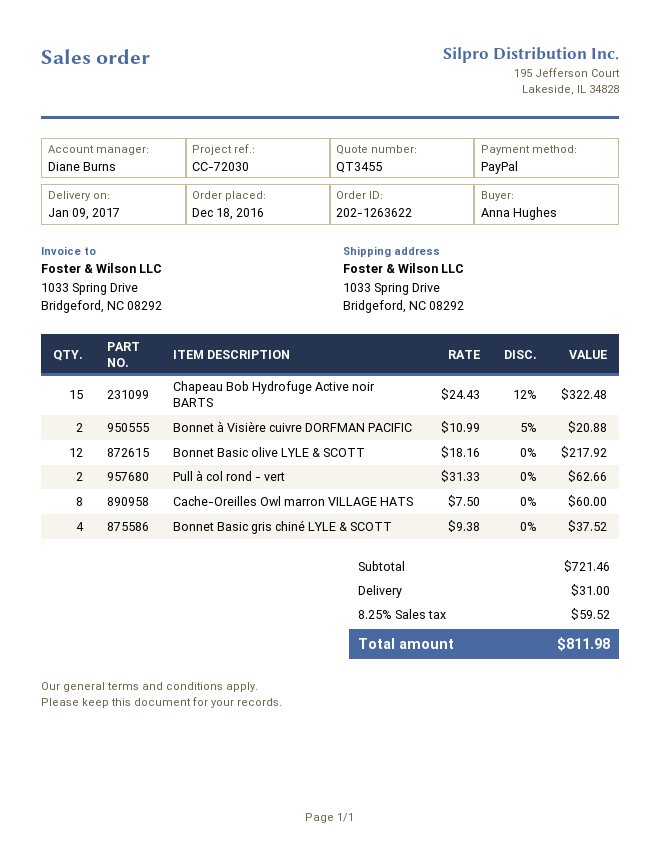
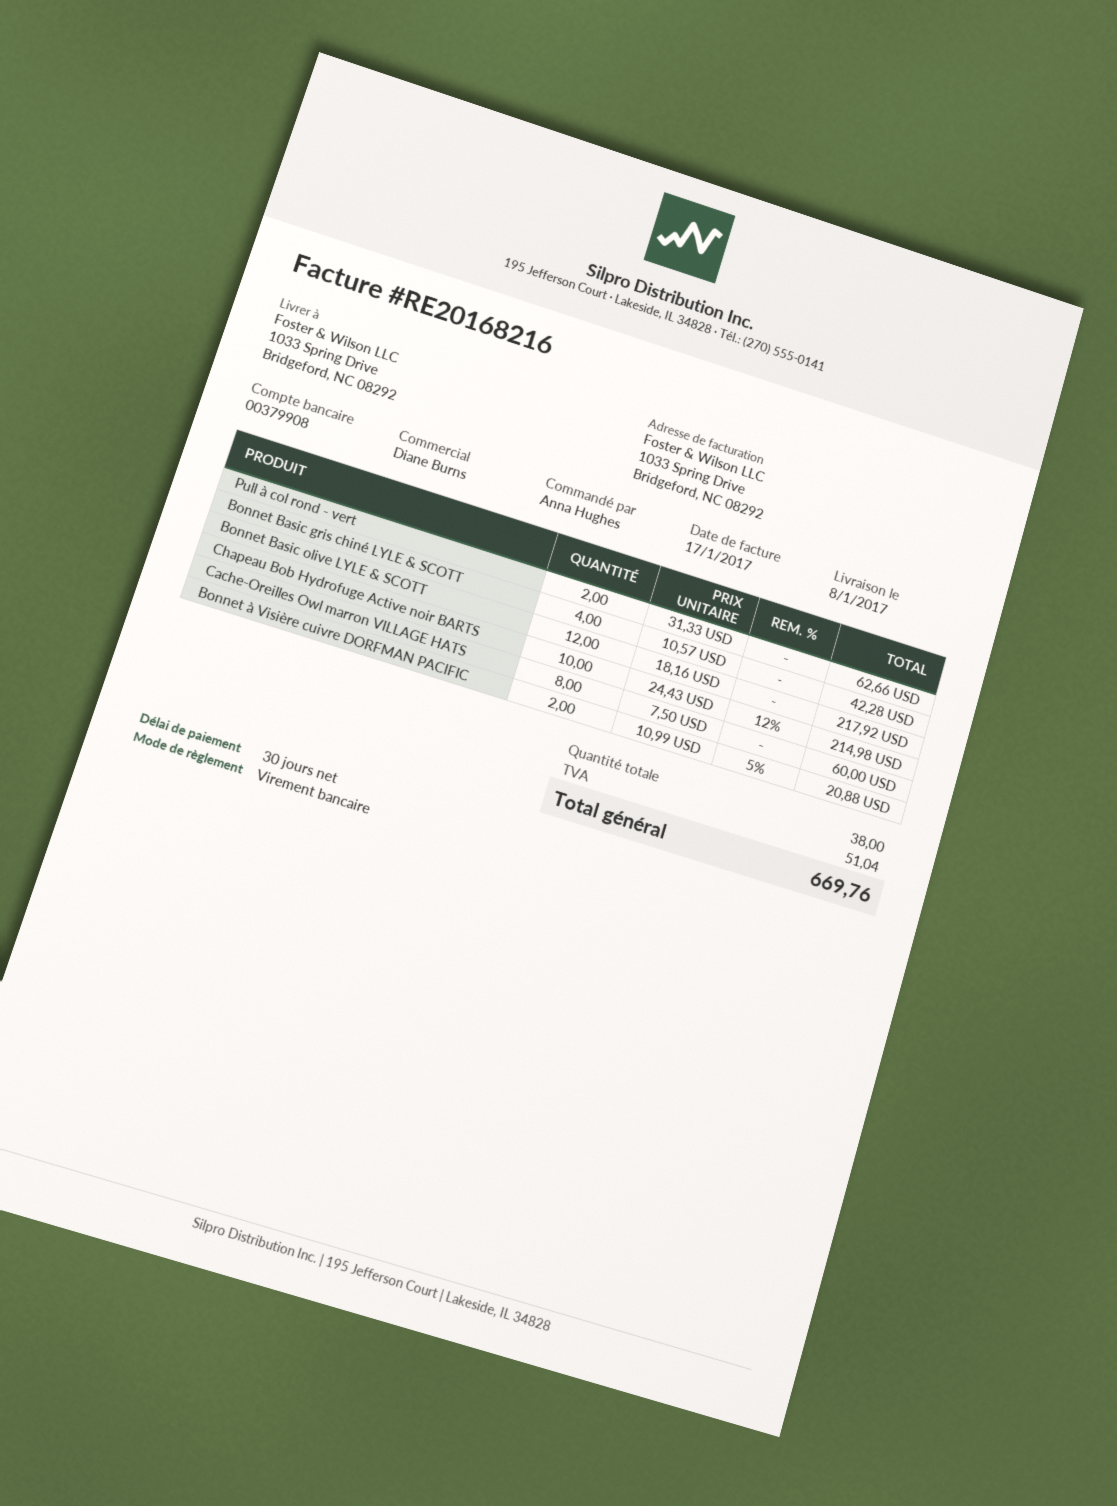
delivery date: 2017-01-09 -> 2017-01-08
payment method: PayPal -> bank transfer
Chapeau Bob Hydrofuge Active noir BARTS: 15 x 24.43 - 12% = 322.48 -> 10 x 24.43 - 12% = 214.98
Bonnet Basic gris chiné LYLE & SCOTT: 4 x 9.38 = 37.52 -> 4 x 10.57 = 42.28
shipping: 31.00 -> none
tax: 59.52 -> 51.04
total: 811.98 -> 669.76

